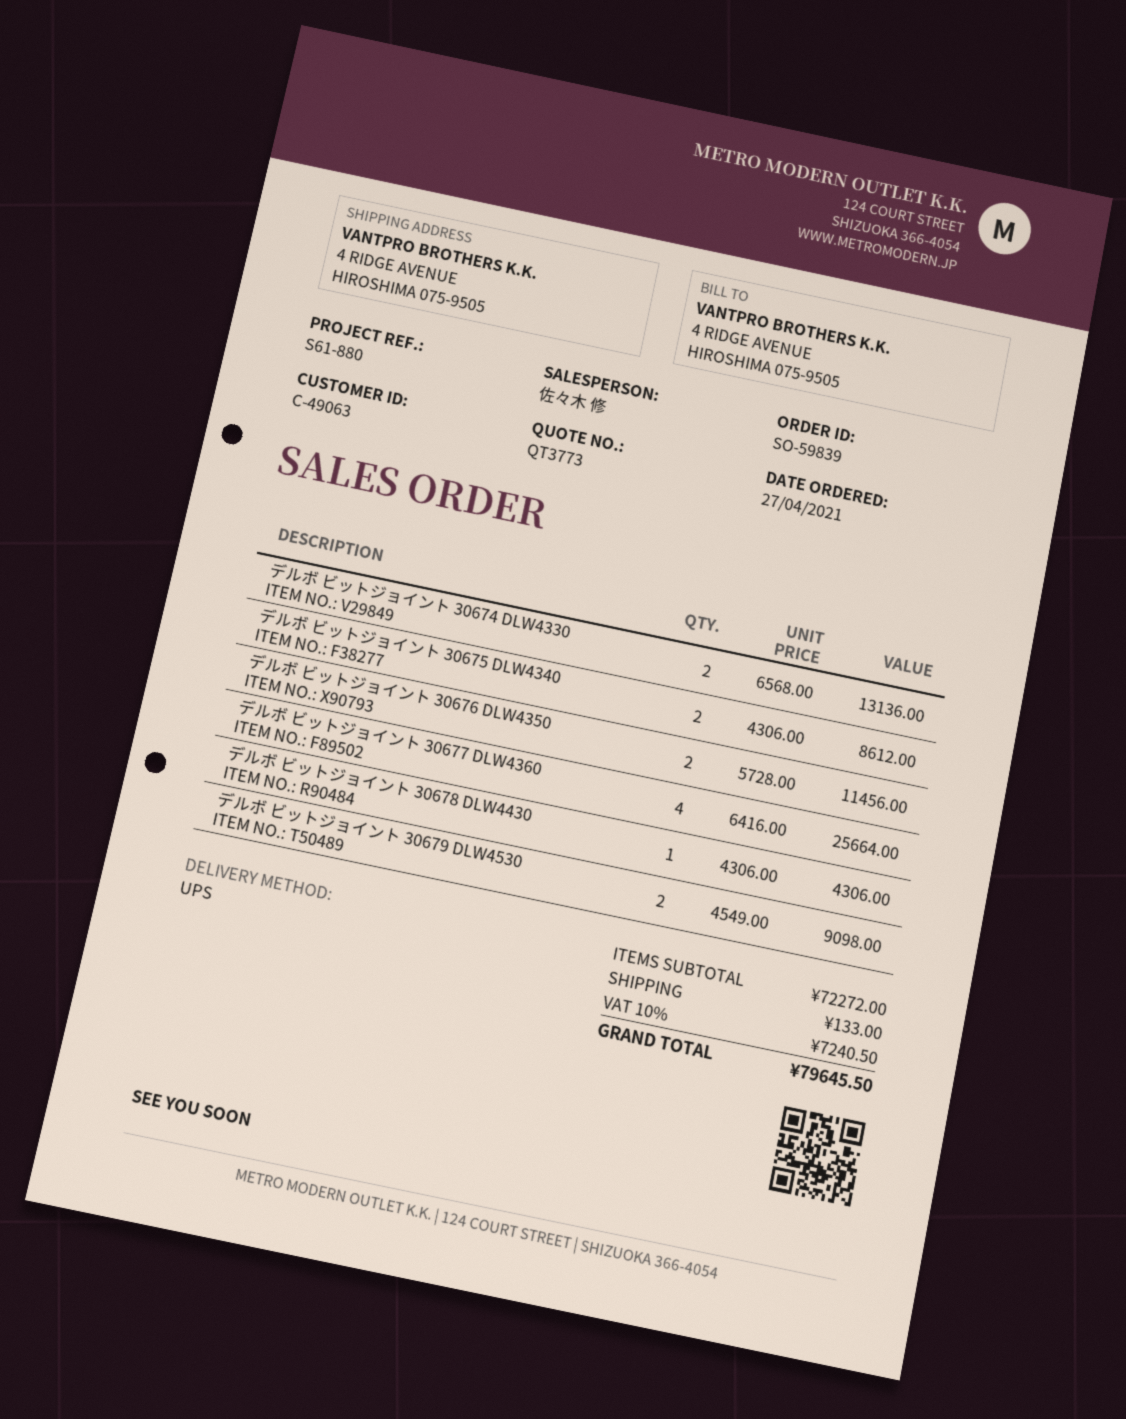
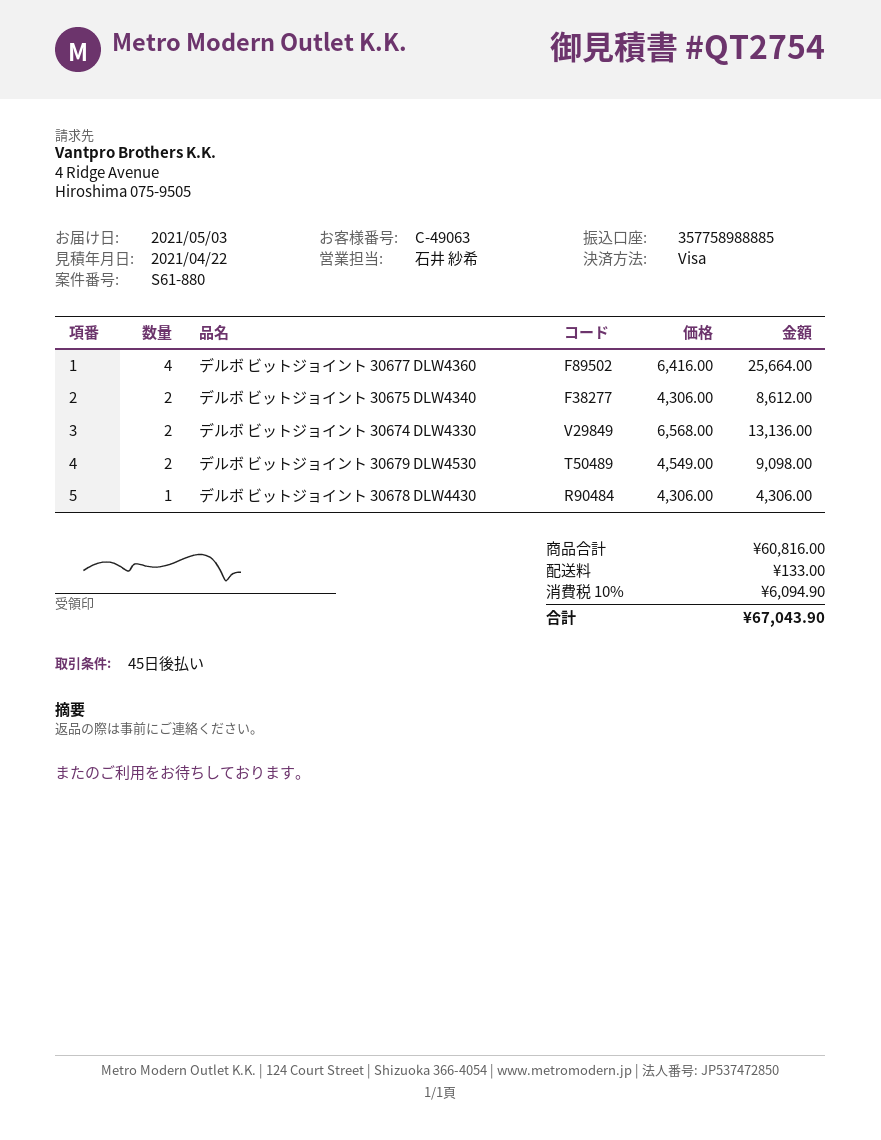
quote number: QT3773 -> QT2754
sales rep: 佐々木 修 -> 石井 紗希
デルボ ビットジョイント 30676 DLW4350: 2 x 5728.00 = 11456.00 -> none
subtotal: 72272.00 -> 60816.00
tax: 10% = 7240.50 -> 10% = 6094.90
total: 79645.50 -> 67043.90

